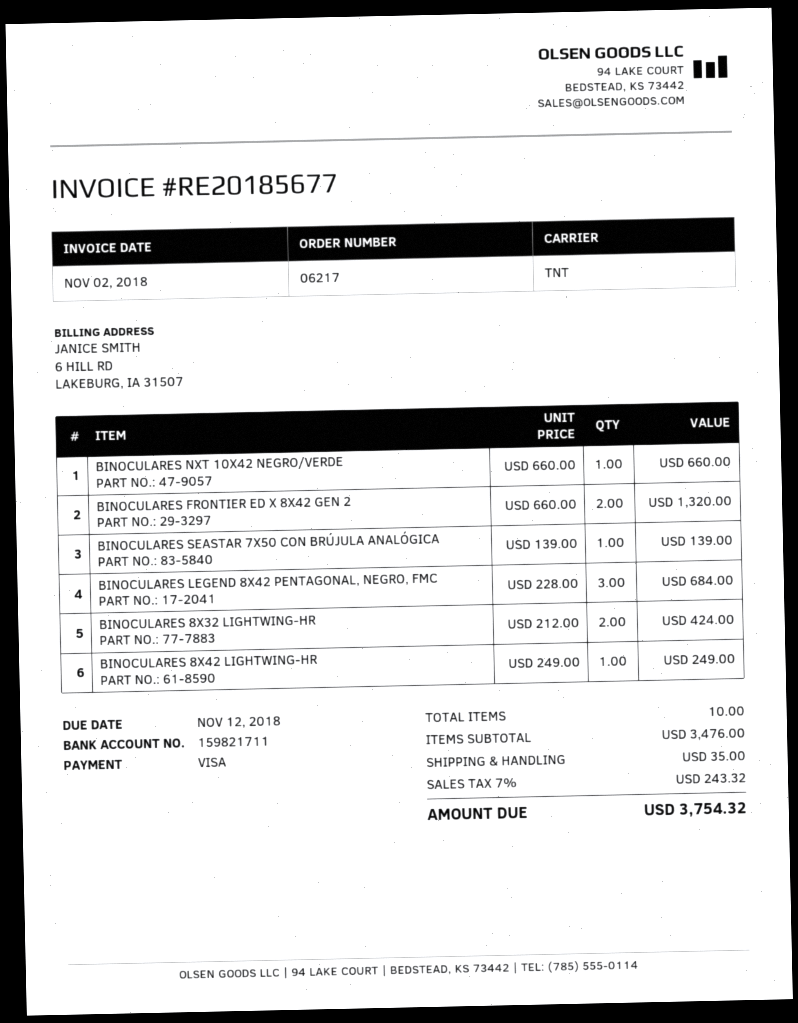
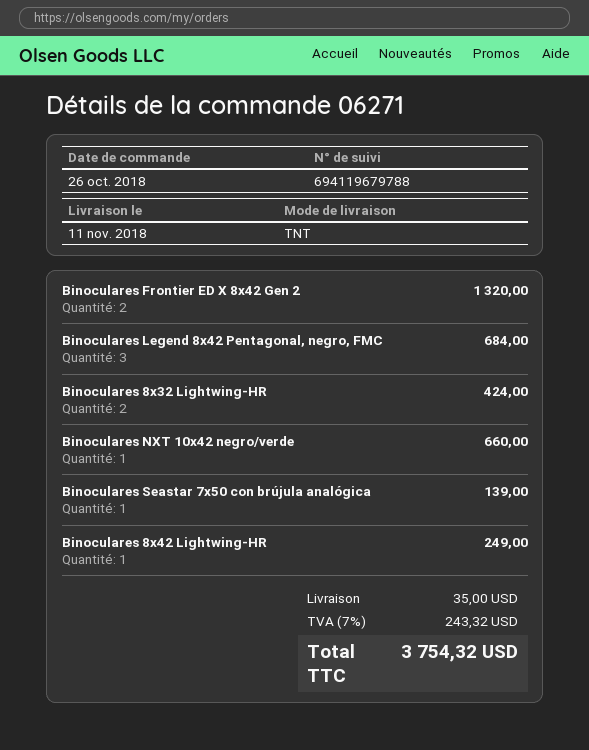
order number: 06217 -> 06271

